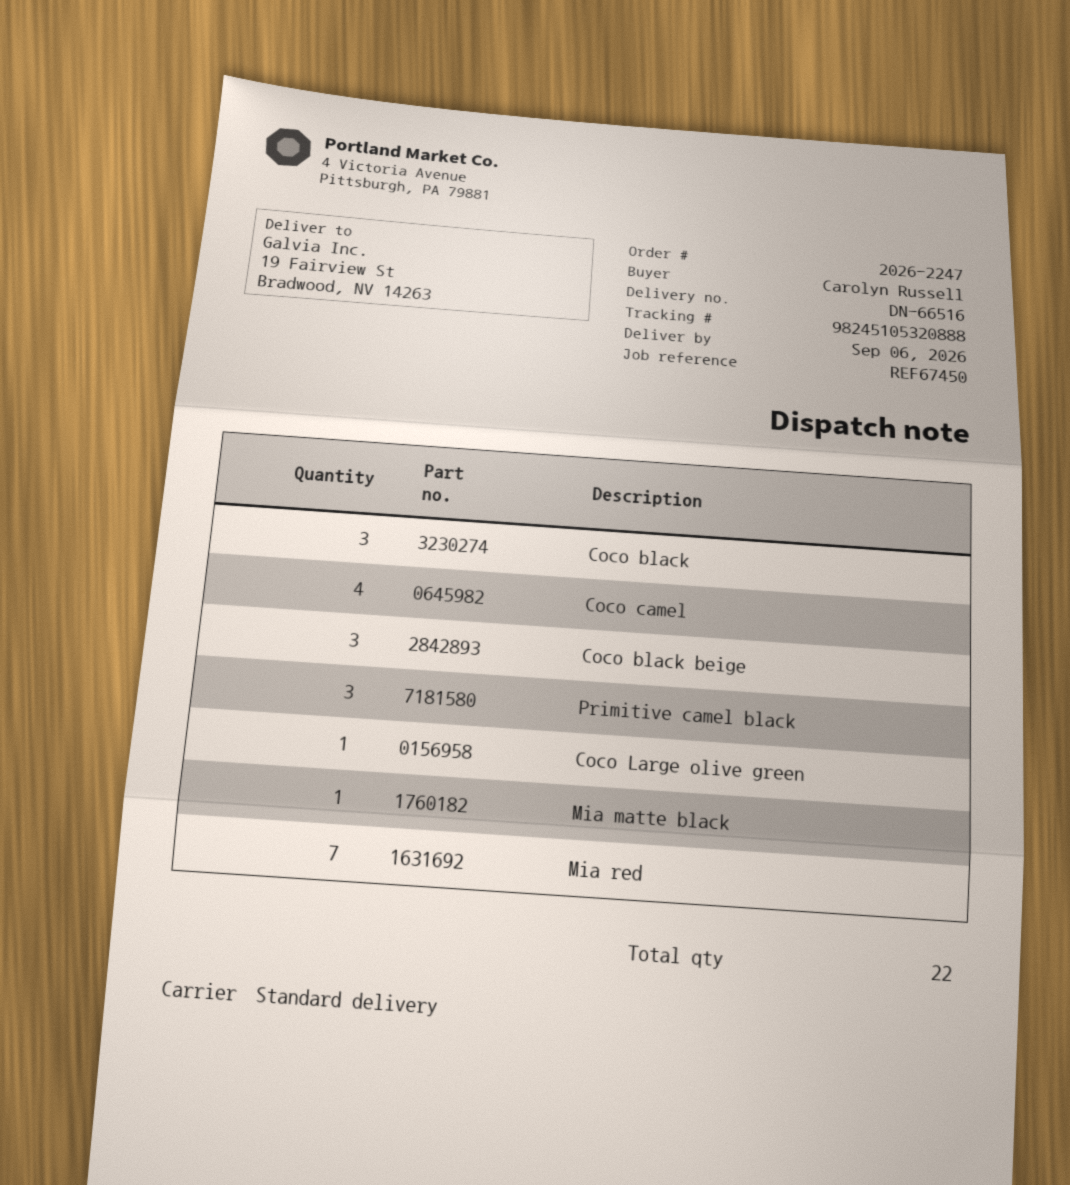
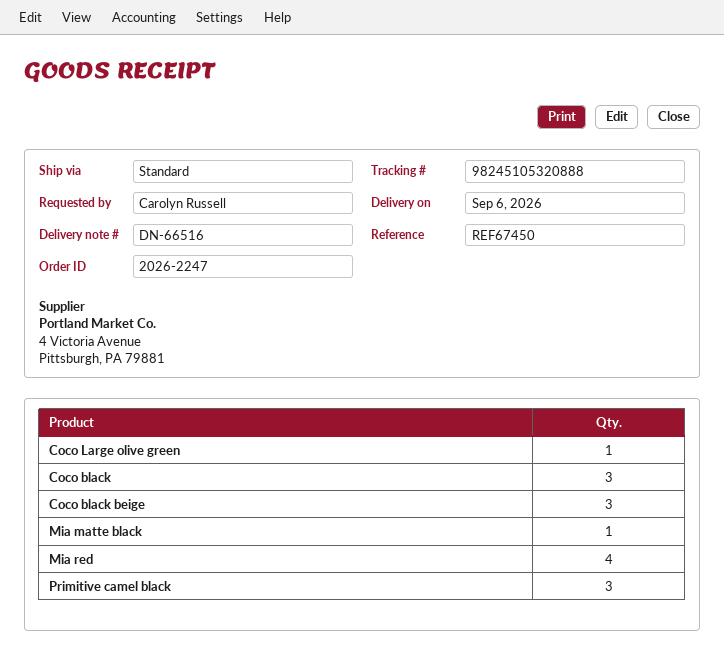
Coco camel: 4 -> none
Mia red: 7 -> 4

